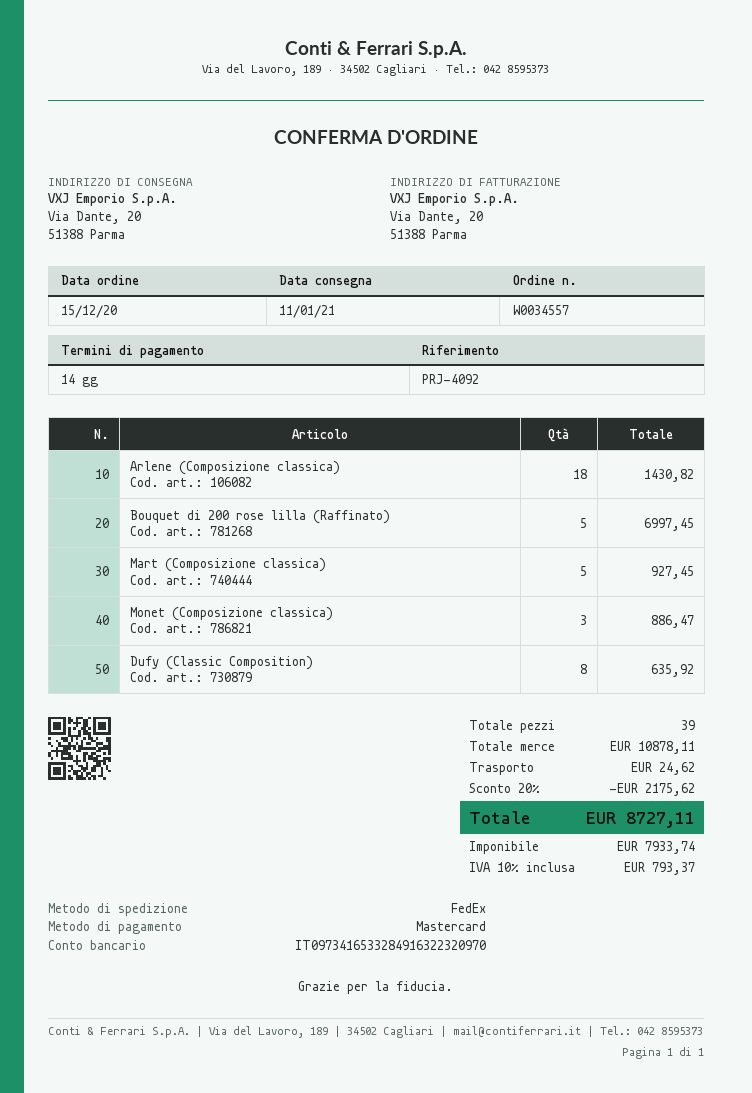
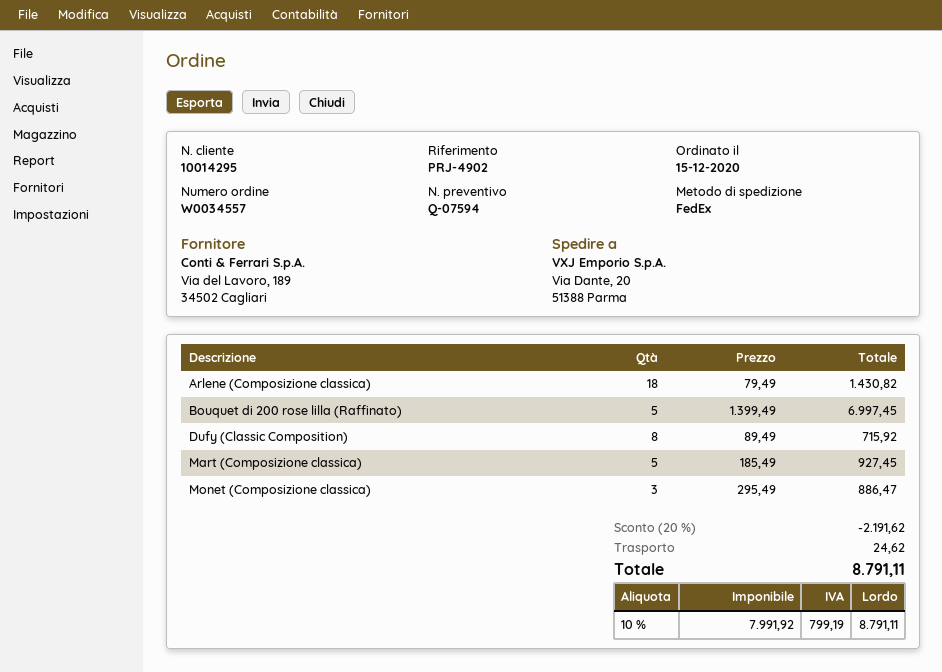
reference: PRJ-4092 -> PRJ-4902
Dufy (Classic Composition): 8 for 635.92 -> 8 for 715.92
discount: 20% = 2175.62 -> 20% = 2191.62
net: 7933.74 -> 7991.92
tax: 10% = 793.37 -> 10% = 799.19
total: 8727.11 -> 8791.11

